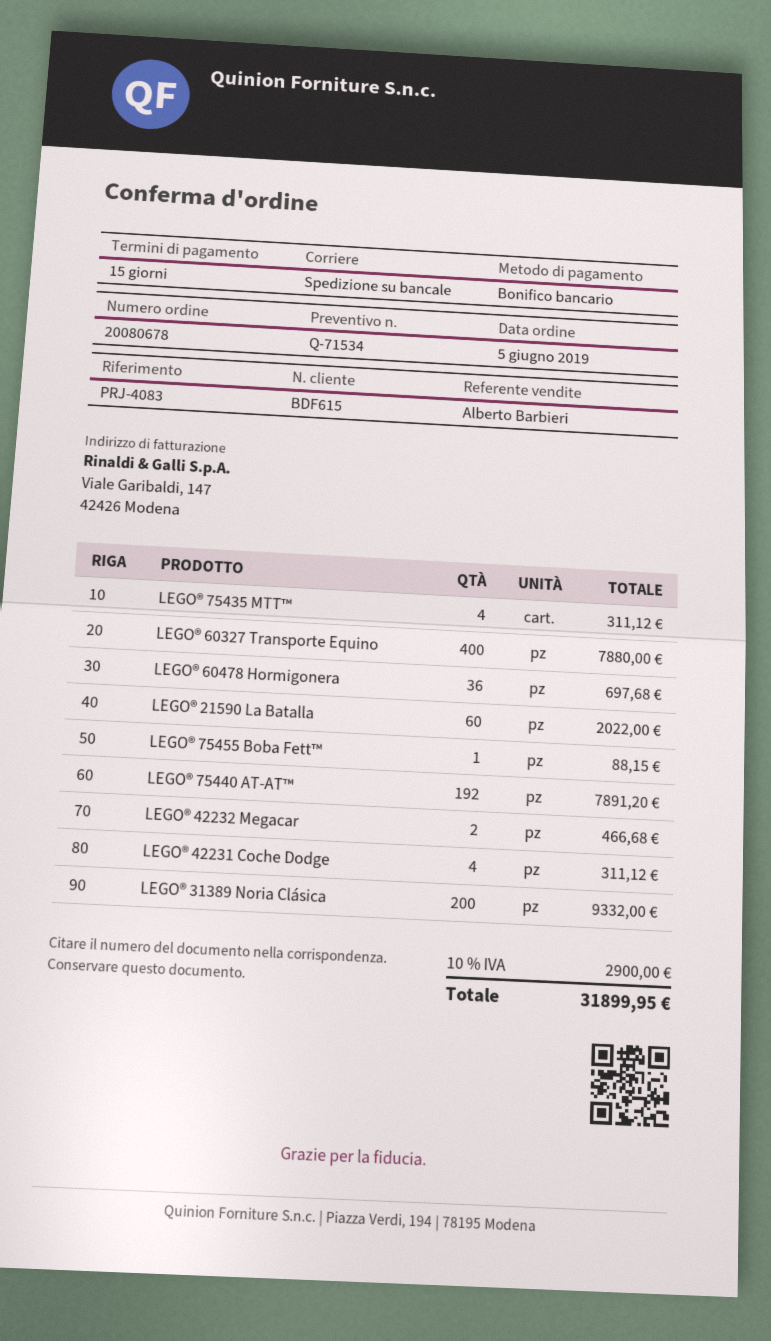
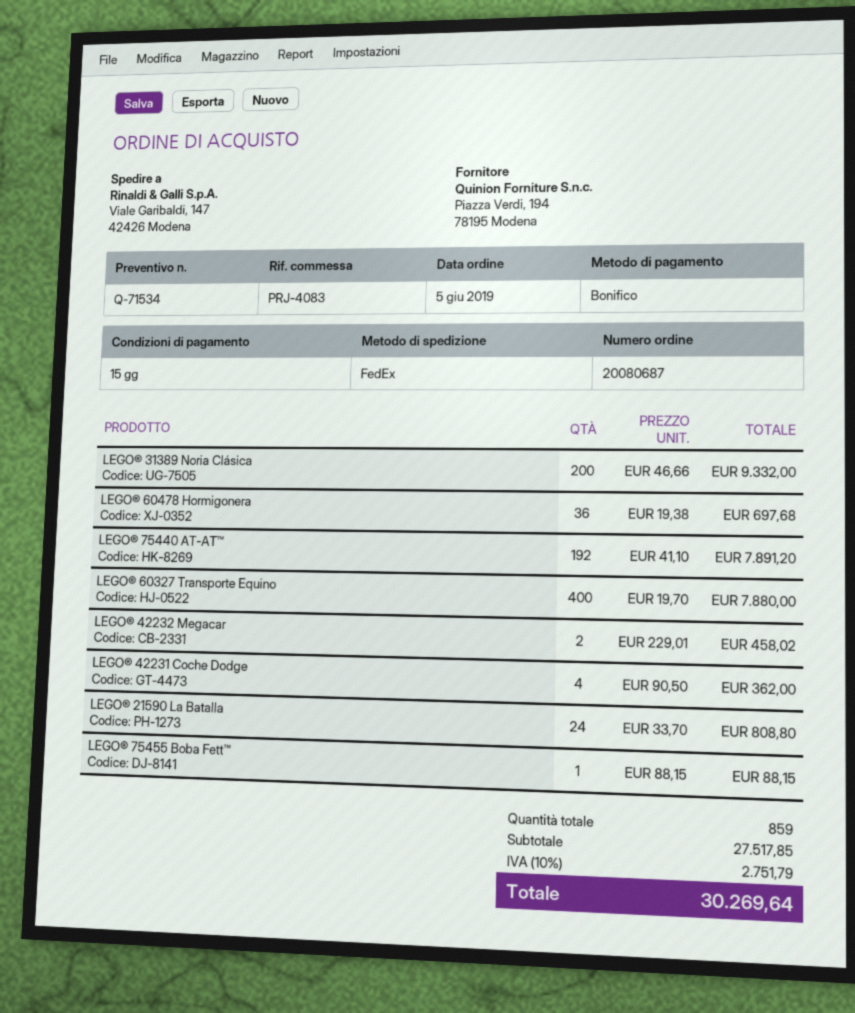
order number: 20080678 -> 20080687
shipping method: pallet freight -> FedEx
LEGO® 75435 MTT™: 4 for 311.12 -> none
LEGO® 21590 La Batalla: 60 for 2022.00 -> 24 for 808.80
LEGO® 42232 Megacar: 2 for 466.68 -> 2 for 458.02
LEGO® 42231 Coche Dodge: 4 for 311.12 -> 4 for 362.00
tax: 10% = 2900.00 -> 10% = 2751.79
total: 31899.95 -> 30269.64

